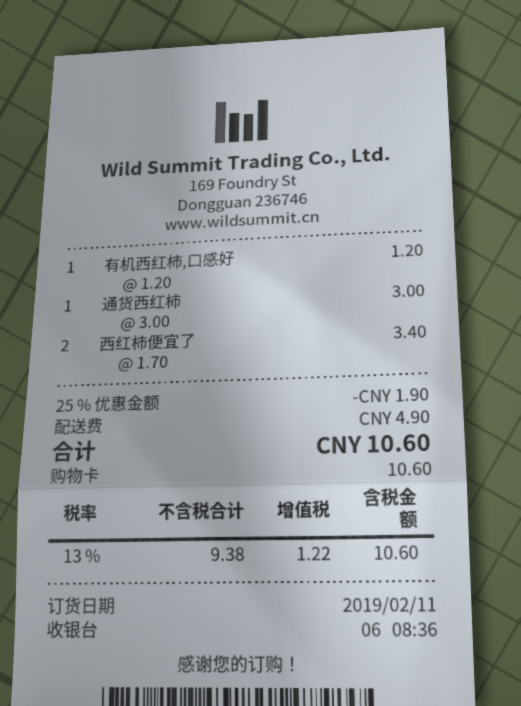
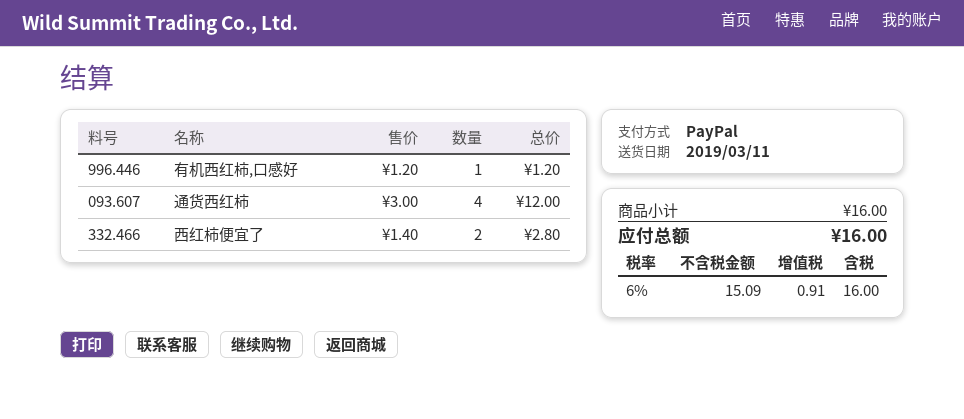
payment method: gift card -> PayPal
通货西红柿: 1 x 3.00 = 3.00 -> 4 x 3.00 = 12.00
西红柿便宜了: 2 x 1.70 = 3.40 -> 2 x 1.40 = 2.80
discount: 25% = 1.90 -> none
shipping: 4.90 -> none
net: 9.38 -> 15.09
tax: 13% = 1.22 -> 6% = 0.91
total: 10.60 -> 16.00

